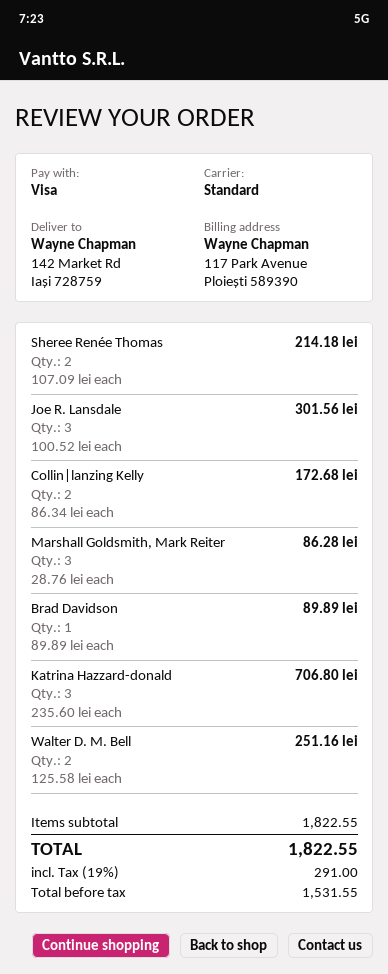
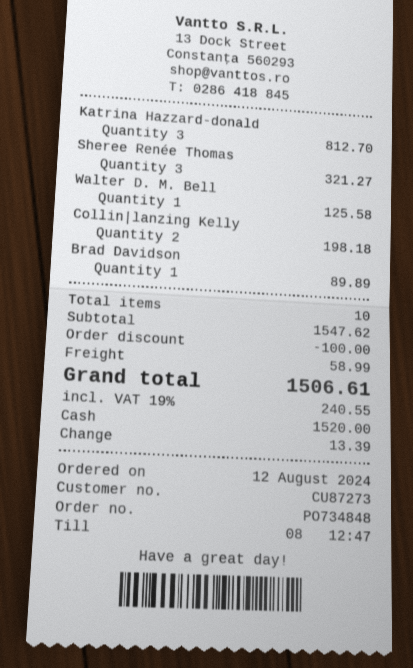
payment method: Visa -> cash
Sheree Renée Thomas: 2 for 214.18 -> 3 for 321.27
Joe R. Lansdale: 3 for 301.56 -> none
Collin|lanzing Kelly: 2 for 172.68 -> 2 for 198.18
Marshall Goldsmith, Mark Reiter: 3 for 86.28 -> none
Katrina Hazzard-donald: 3 for 706.80 -> 3 for 812.70
Walter D. M. Bell: 2 for 251.16 -> 1 for 125.58
subtotal: 1822.55 -> 1547.62
discount: none -> 100.00
shipping: none -> 58.99
tax: 19% = 291.00 -> 19% = 240.55
total: 1822.55 -> 1506.61

